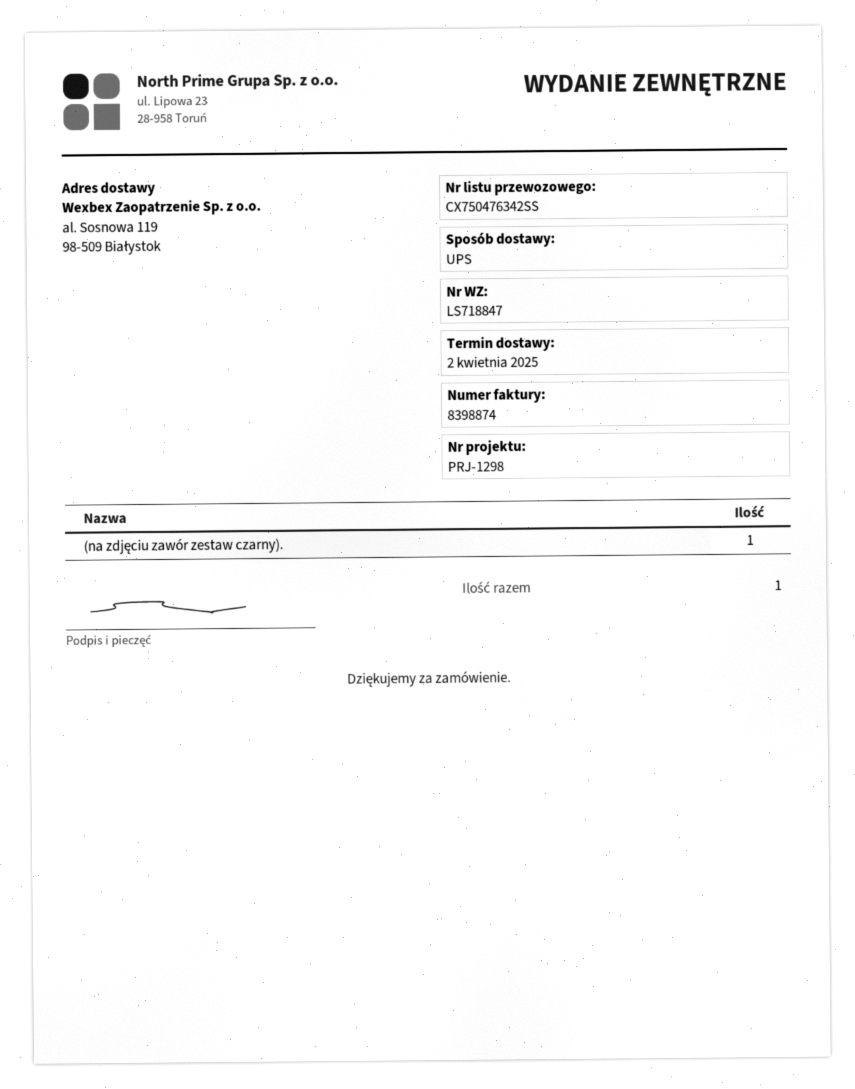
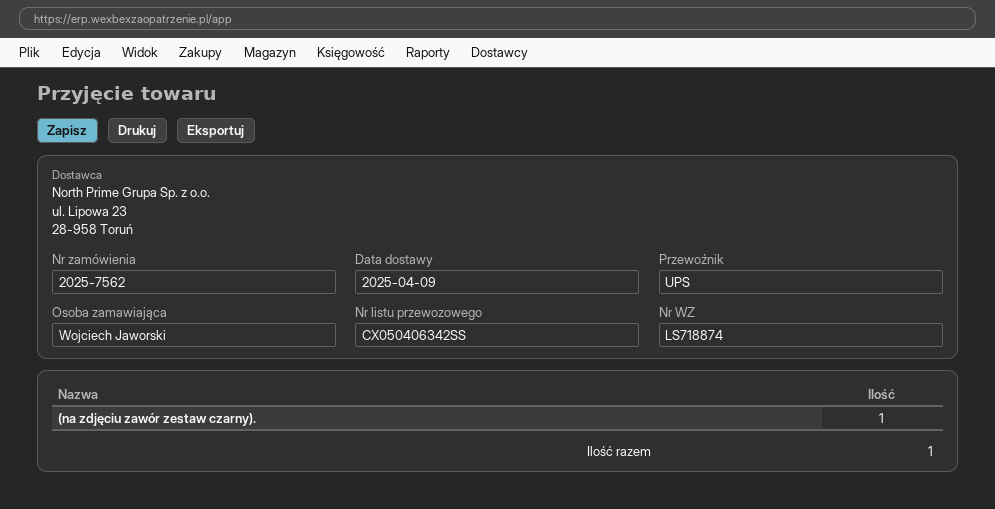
delivery note number: LS718847 -> LS718874
delivery date: 2025-04-02 -> 2025-04-09
tracking number: CX750476342SS -> CX050406342SS

